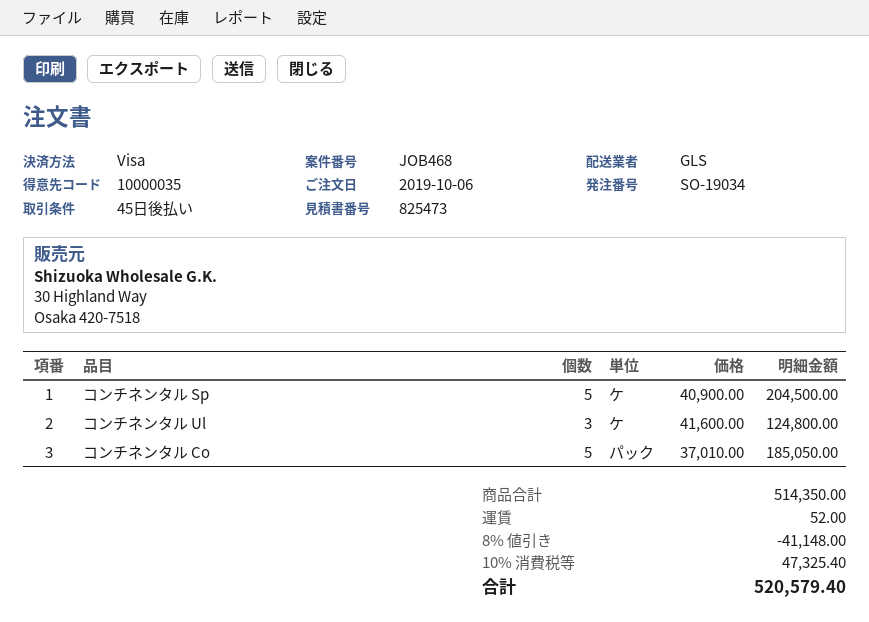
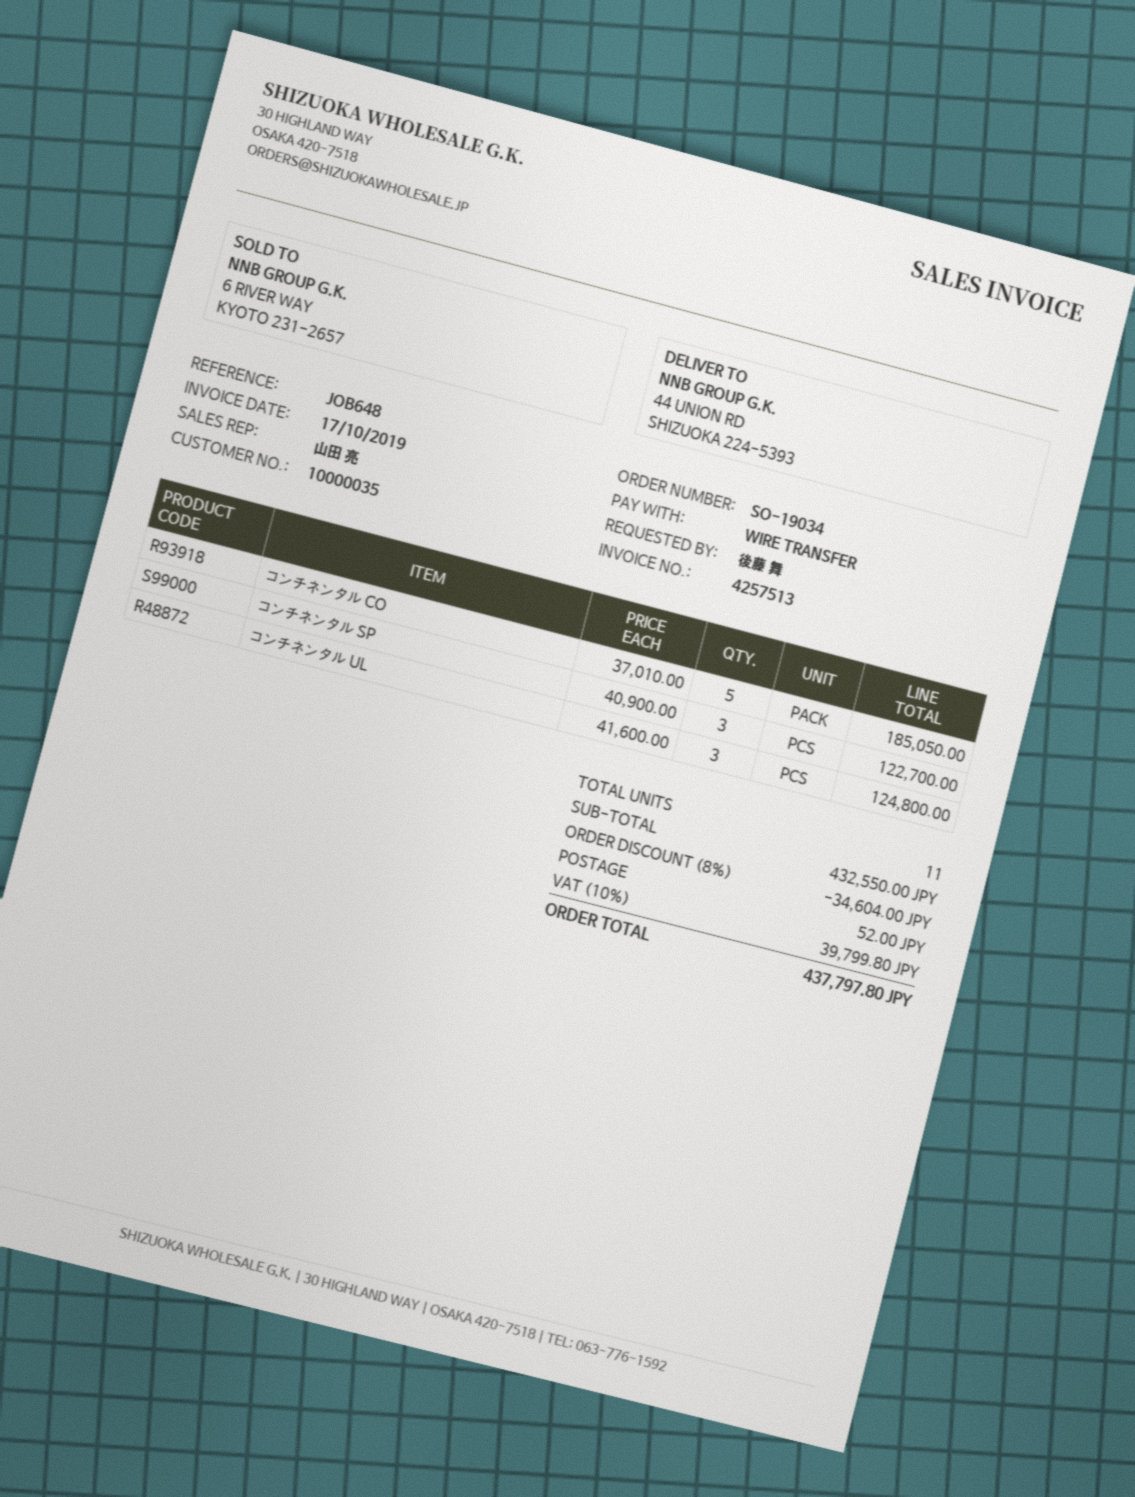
reference: JOB468 -> JOB648
payment method: Visa -> bank transfer
コンチネンタル Sp: 5 x 40900.00 = 204500.00 -> 3 x 40900.00 = 122700.00
subtotal: 514350.00 -> 432550.00
discount: 8% = 41148.00 -> 8% = 34604.00
tax: 10% = 47325.40 -> 10% = 39799.80
total: 520579.40 -> 437797.80

